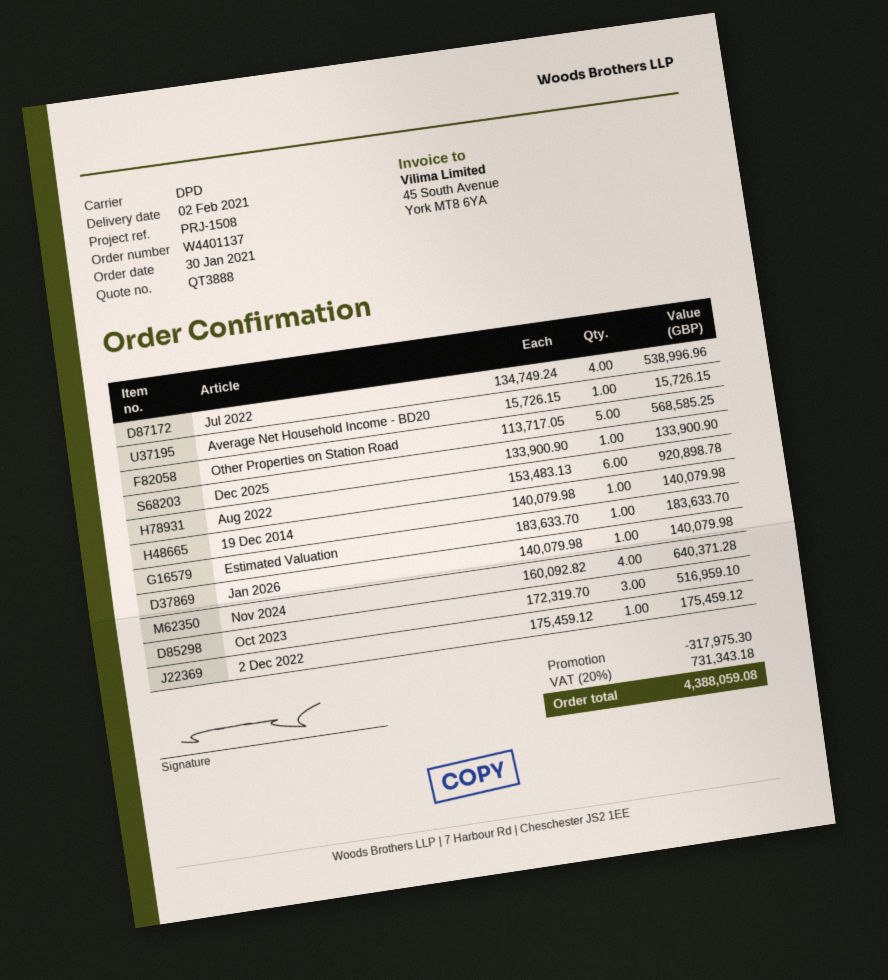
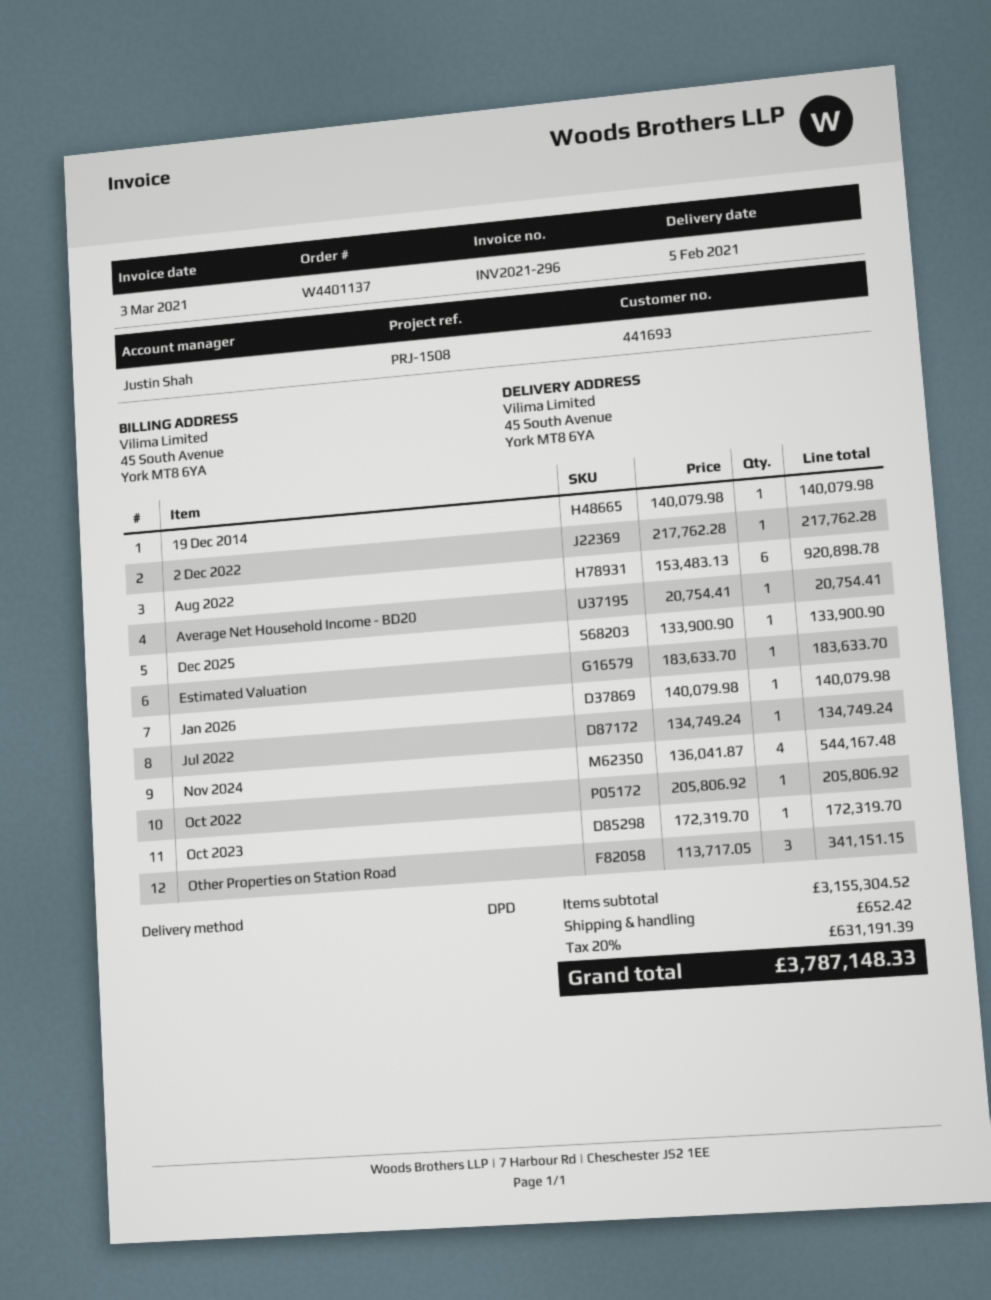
delivery date: 2021-02-02 -> 2021-02-05
Jul 2022: 4 x 134749.24 = 538996.96 -> 1 x 134749.24 = 134749.24
Average Net Household Income - BD20: 1 x 15726.15 = 15726.15 -> 1 x 20754.41 = 20754.41
Other Properties on Station Road: 5 x 113717.05 = 568585.25 -> 3 x 113717.05 = 341151.15
Nov 2024: 4 x 160092.82 = 640371.28 -> 4 x 136041.87 = 544167.48
Oct 2023: 3 x 172319.70 = 516959.10 -> 1 x 172319.70 = 172319.70
2 Dec 2022: 1 x 175459.12 = 175459.12 -> 1 x 217762.28 = 217762.28
Oct 2022: none -> 1 x 205806.92 = 205806.92
discount: 317975.30 -> none
shipping: none -> 652.42
tax: 20% = 731343.18 -> 20% = 631191.39
total: 4388059.08 -> 3787148.33

